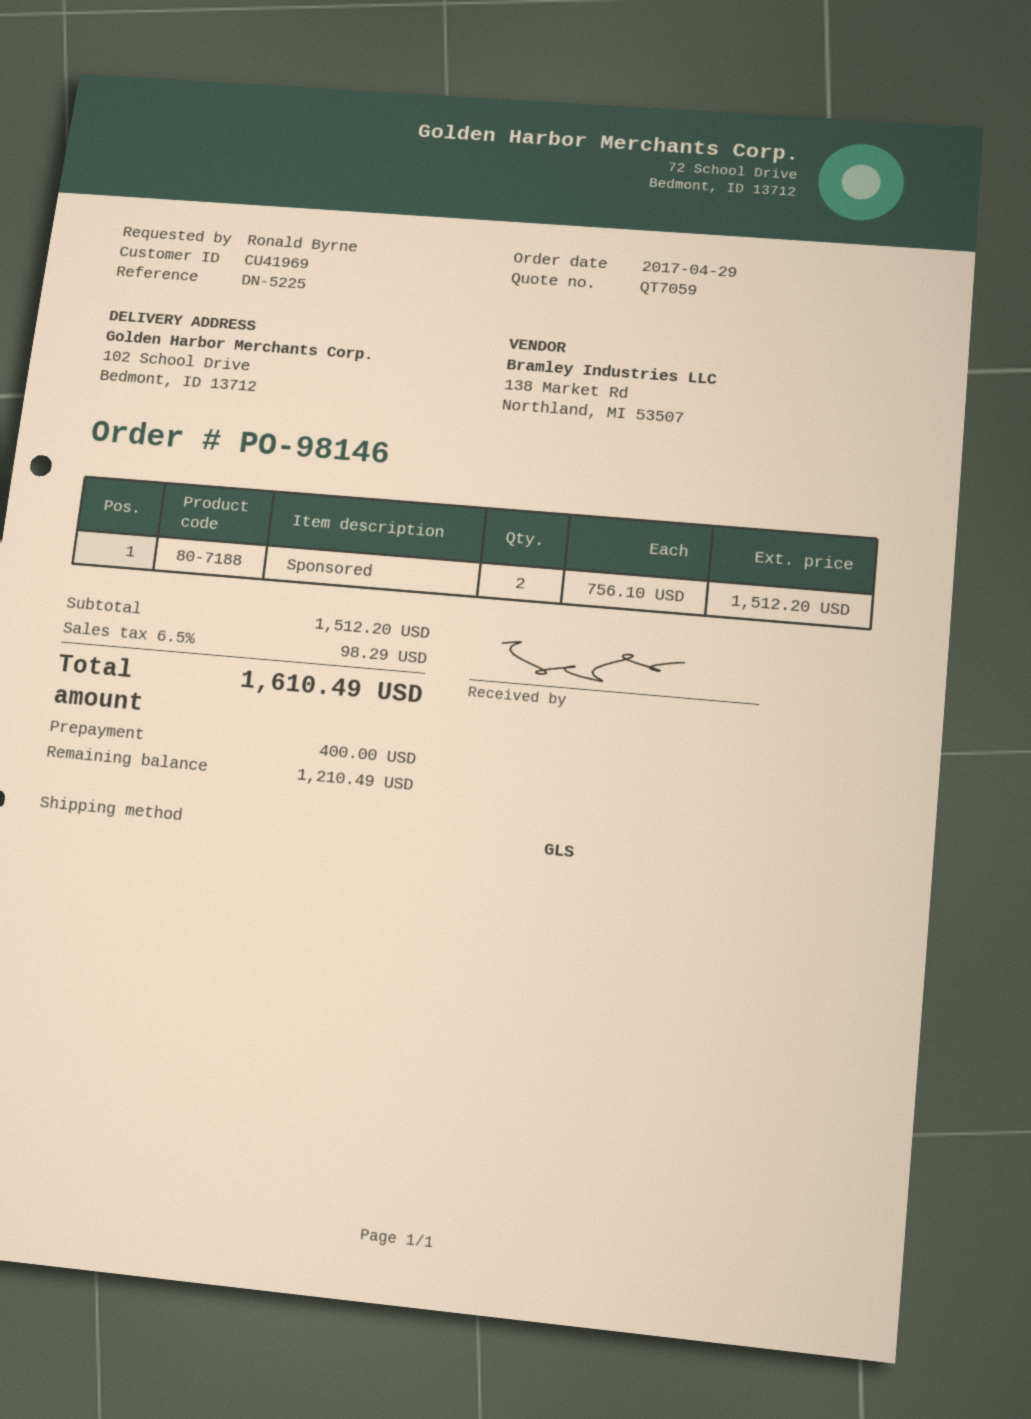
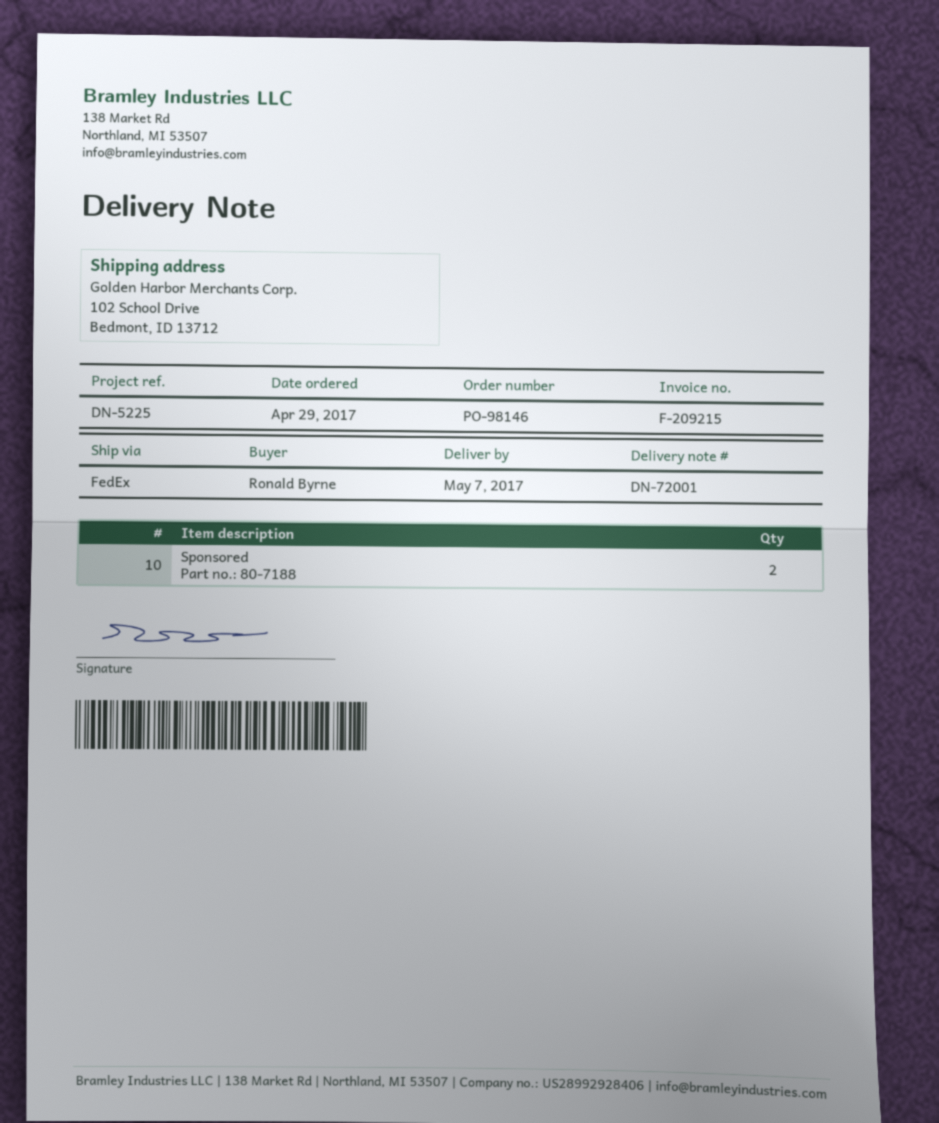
shipping method: GLS -> FedEx

